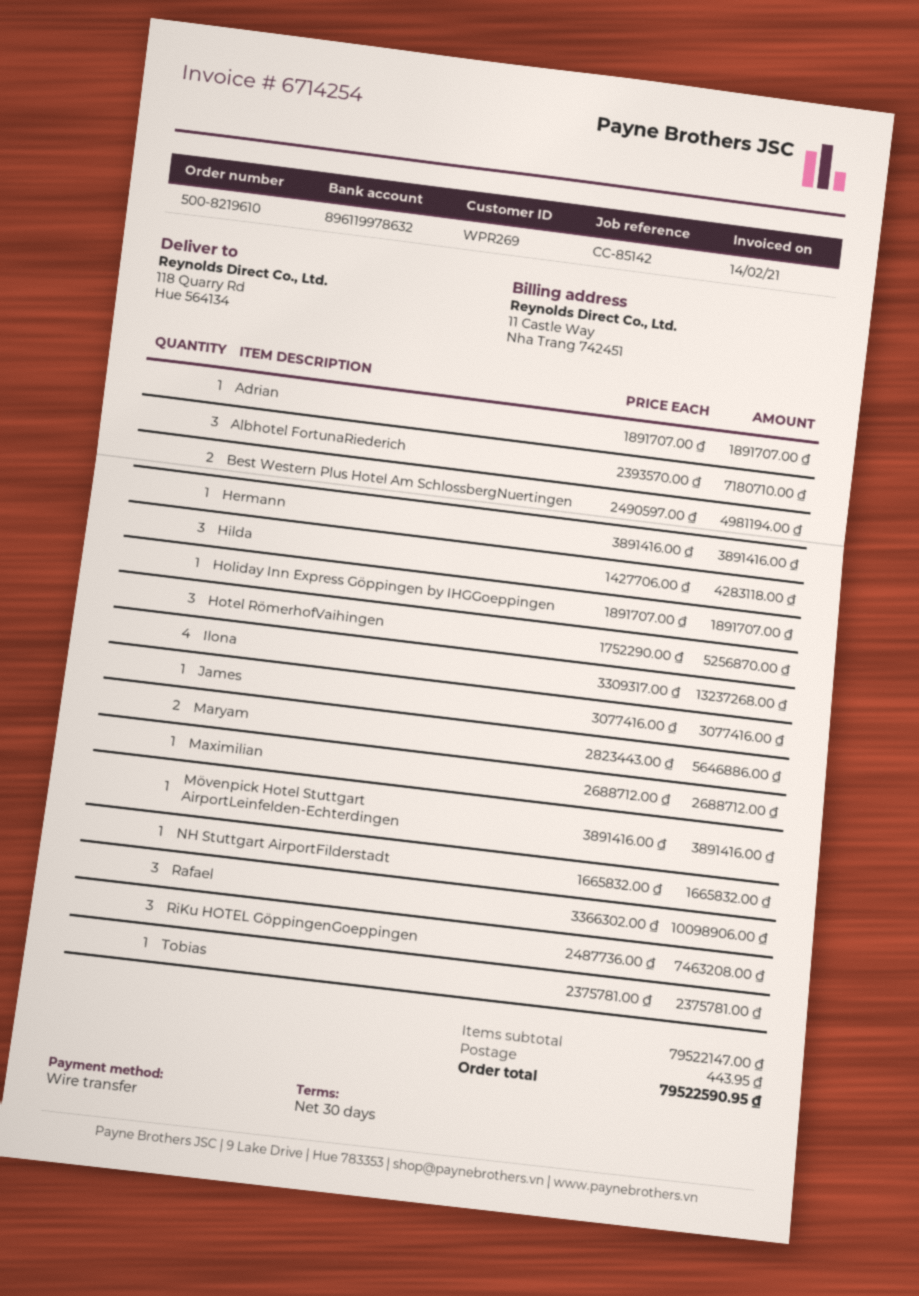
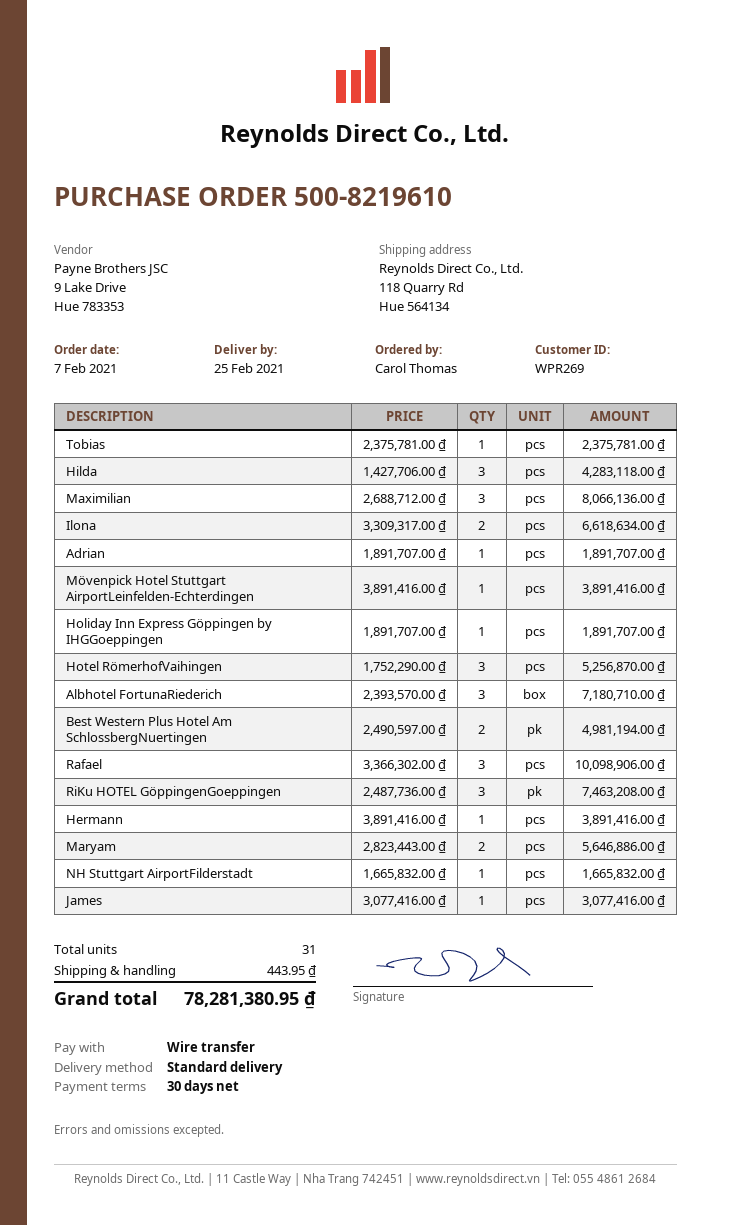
Ilona: 4 x 3309317.00 = 13237268.00 -> 2 x 3309317.00 = 6618634.00
Maximilian: 1 x 2688712.00 = 2688712.00 -> 3 x 2688712.00 = 8066136.00
total: 79522590.95 -> 78281380.95

